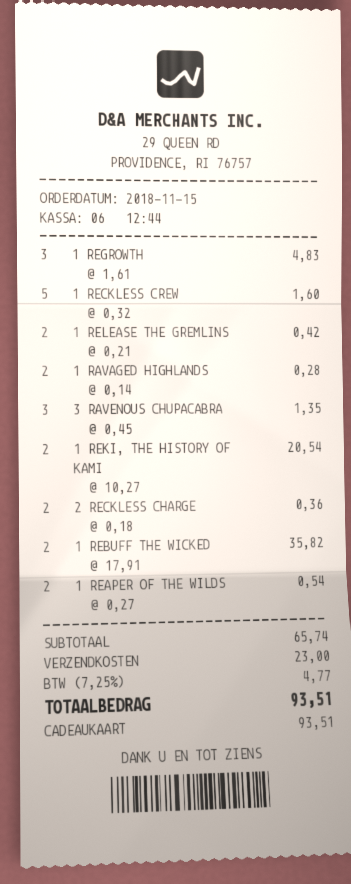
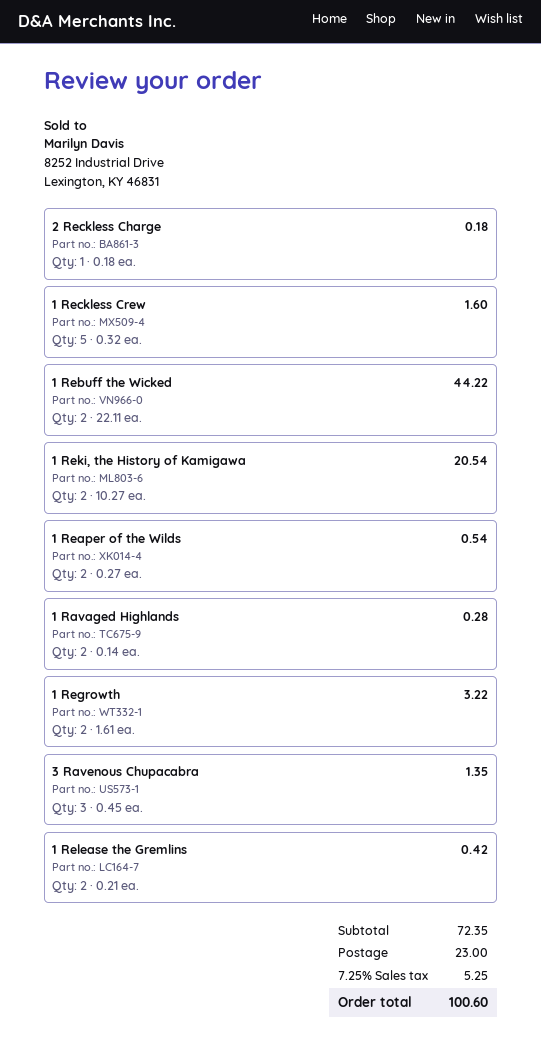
1 REGROWTH: 3 x 1.61 = 4.83 -> 2 x 1.61 = 3.22
2 RECKLESS CHARGE: 2 x 0.18 = 0.36 -> 1 x 0.18 = 0.18
1 REBUFF THE WICKED: 2 x 17.91 = 35.82 -> 2 x 22.11 = 44.22
subtotal: 65.74 -> 72.35
tax: 7.25% = 4.77 -> 7.25% = 5.25
total: 93.51 -> 100.60

